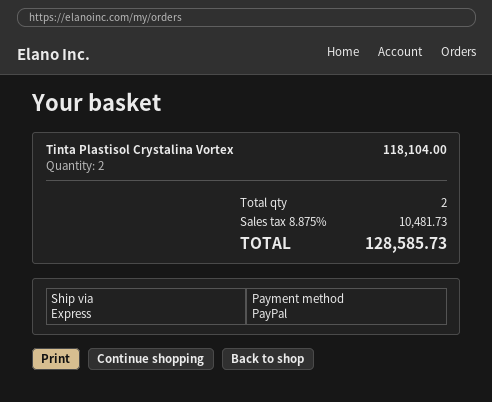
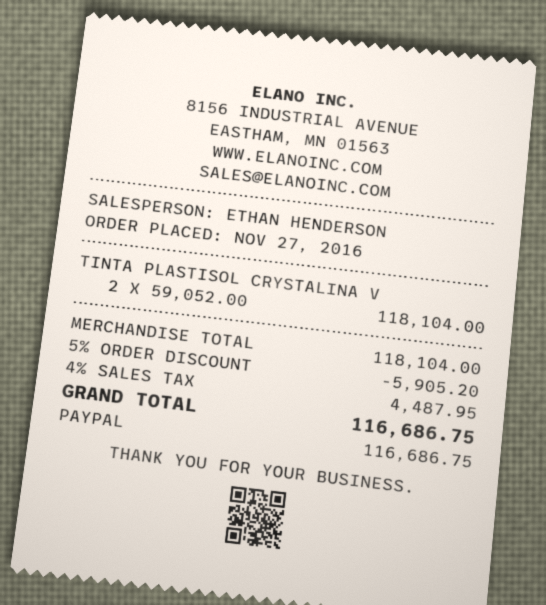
discount: none -> 5% = 5905.20
tax: 8.875% = 10481.73 -> 4% = 4487.95
total: 128585.73 -> 116686.75

